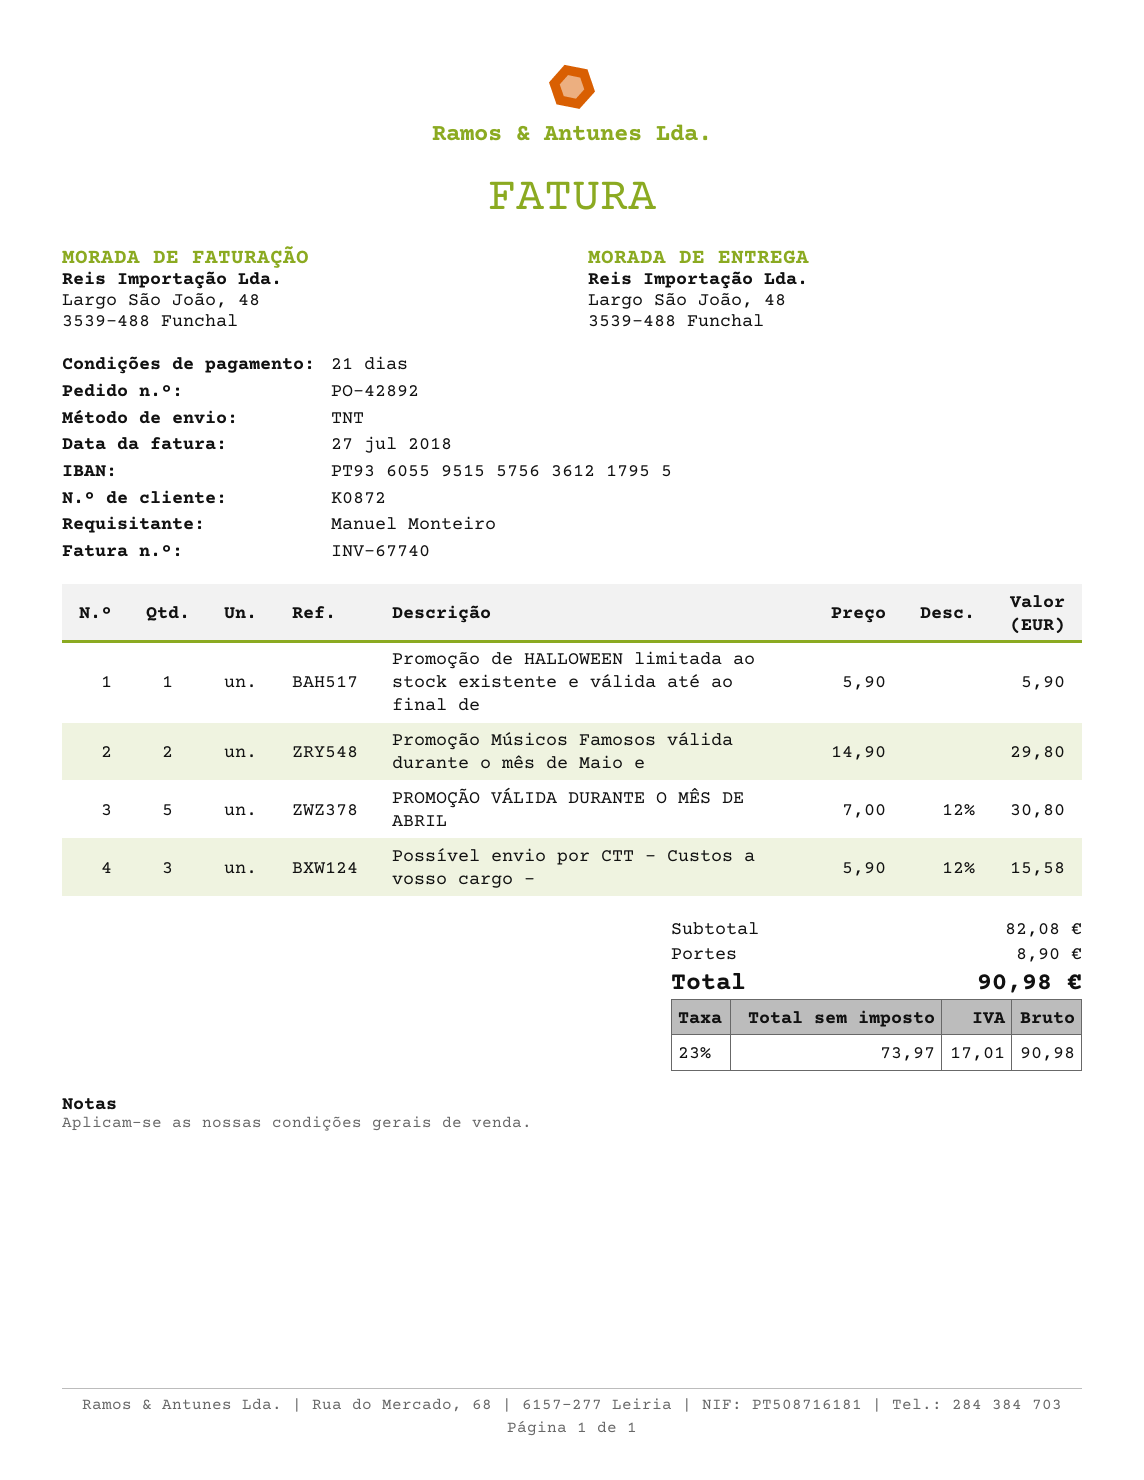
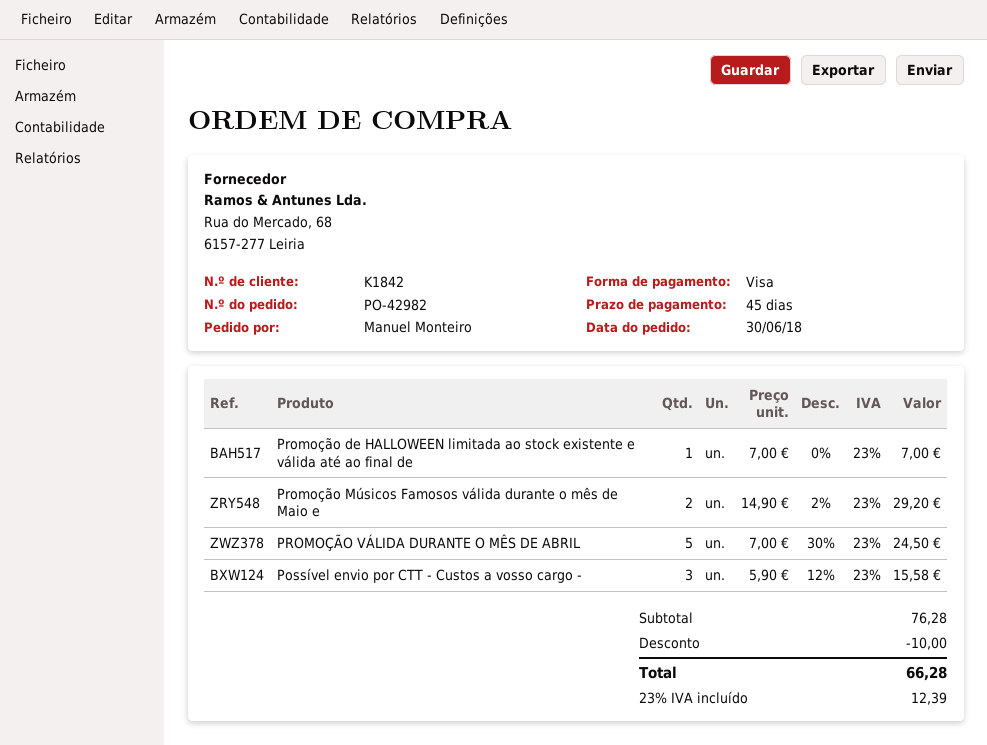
order number: PO-42892 -> PO-42982
payment terms: 21 days -> 45 days
customer number: K0872 -> K1842
Promoção de HALLOWEEN limitada ao stock existente e válida até ao final de: 1 x 5.90 = 5.90 -> 1 x 7.00 = 7.00
Promoção Músicos Famosos válida durante o mês de Maio e: 2 x 14.90 = 29.80 -> 2 x 14.90 - 2% = 29.20
PROMOÇÃO VÁLIDA DURANTE O MÊS DE ABRIL: 5 x 7.00 - 12% = 30.80 -> 5 x 7.00 - 30% = 24.50
subtotal: 82.08 -> 76.28
discount: none -> 10.00
shipping: 8.90 -> none
tax: 23% = 17.01 -> 23% = 12.39
total: 90.98 -> 66.28

